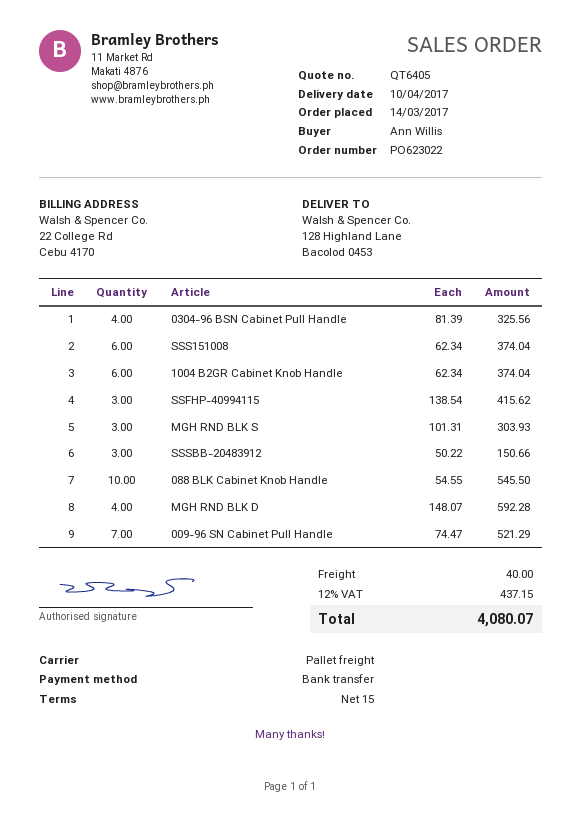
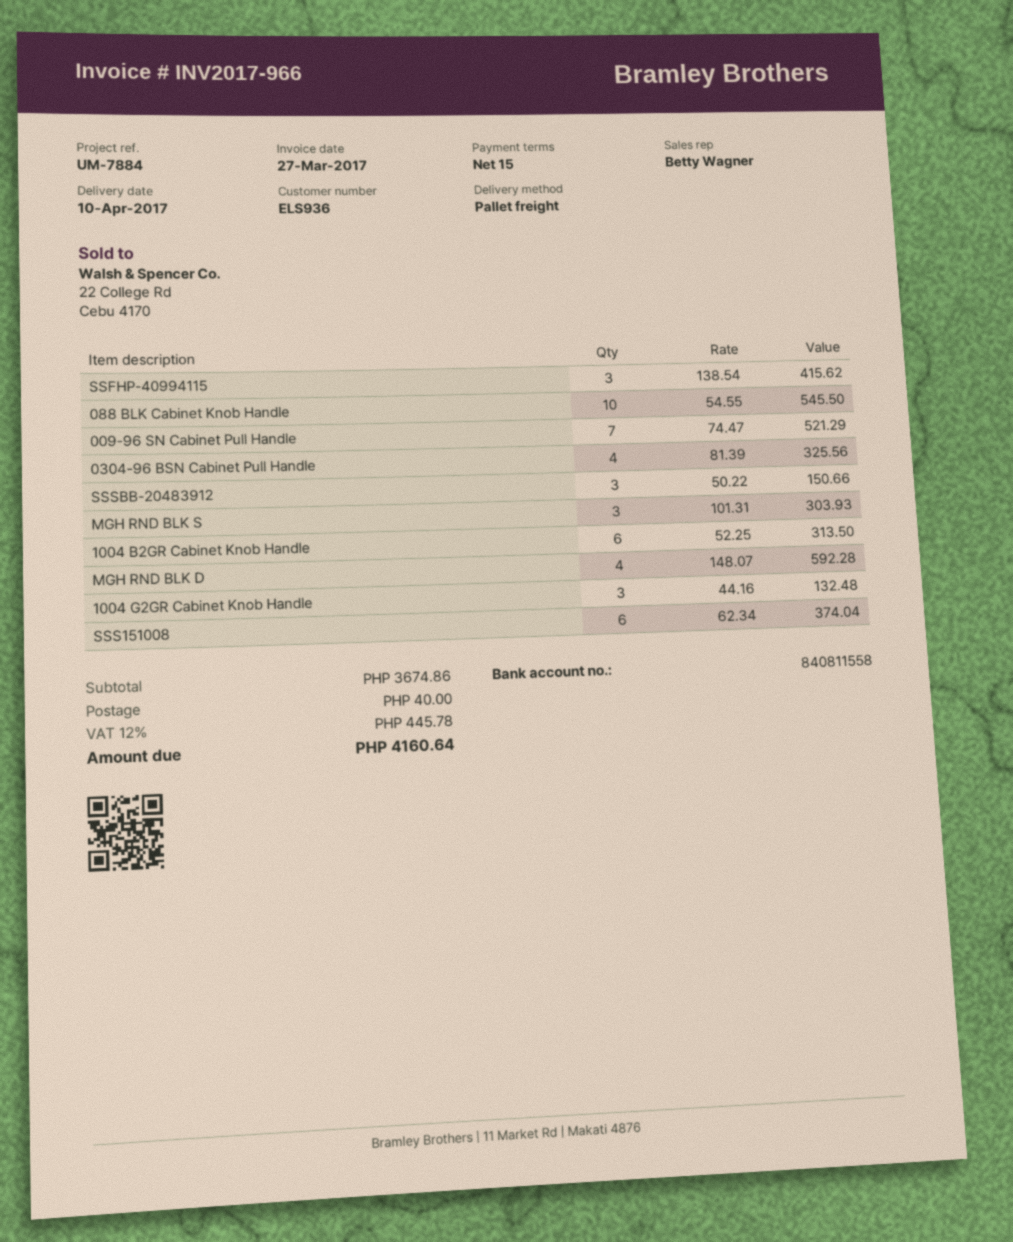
1004 B2GR Cabinet Knob Handle: 6 x 62.34 = 374.04 -> 6 x 52.25 = 313.50
1004 G2GR Cabinet Knob Handle: none -> 3 x 44.16 = 132.48
tax: 12% = 437.15 -> 12% = 445.78
total: 4080.07 -> 4160.64

